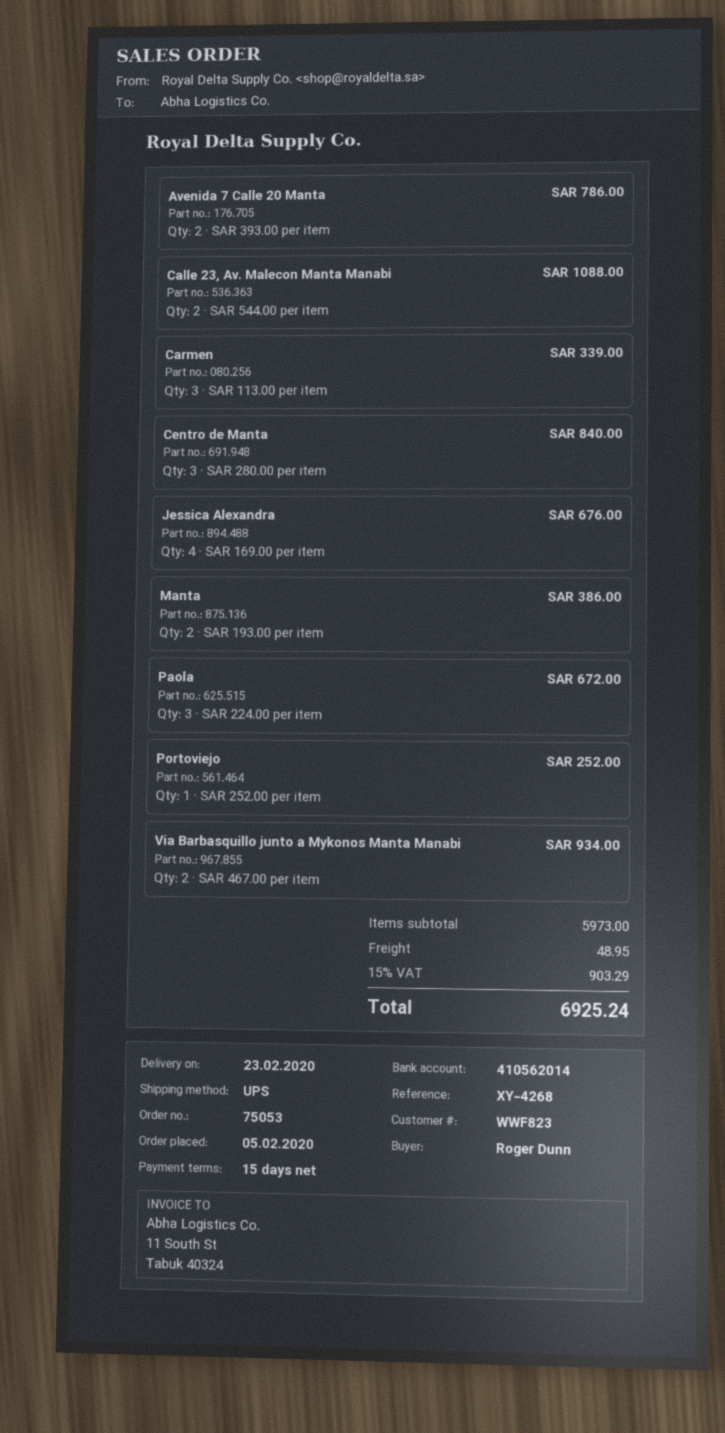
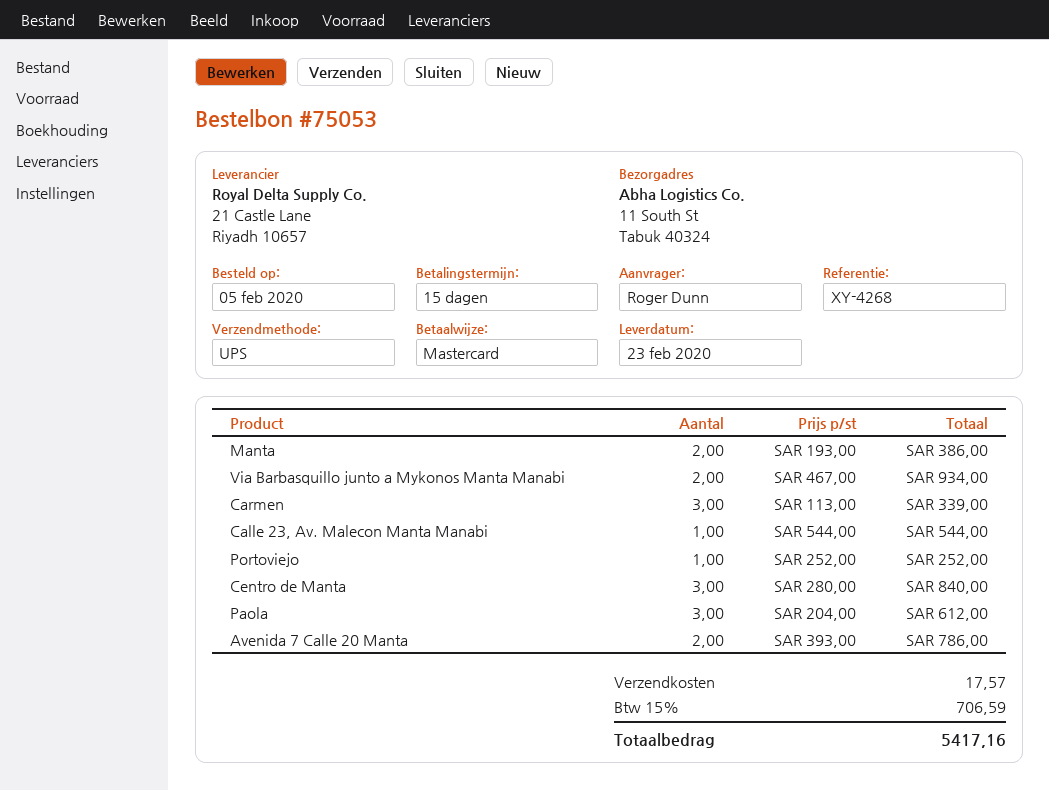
Calle 23, Av. Malecon Manta Manabi: 2 x 544.00 = 1088.00 -> 1 x 544.00 = 544.00
Jessica Alexandra: 4 x 169.00 = 676.00 -> none
Paola: 3 x 224.00 = 672.00 -> 3 x 204.00 = 612.00
shipping: 48.95 -> 17.57
tax: 15% = 903.29 -> 15% = 706.59
total: 6925.24 -> 5417.16

